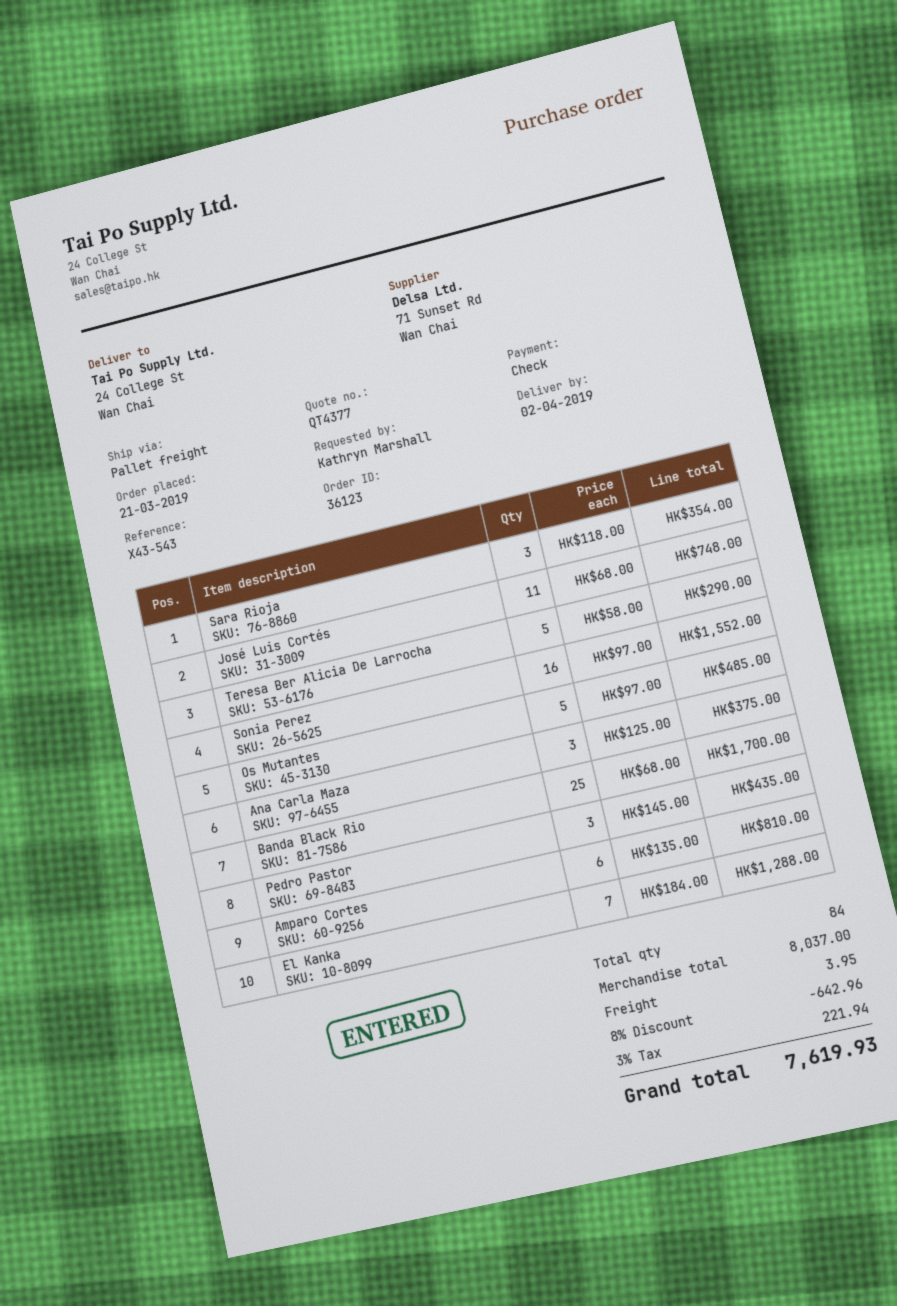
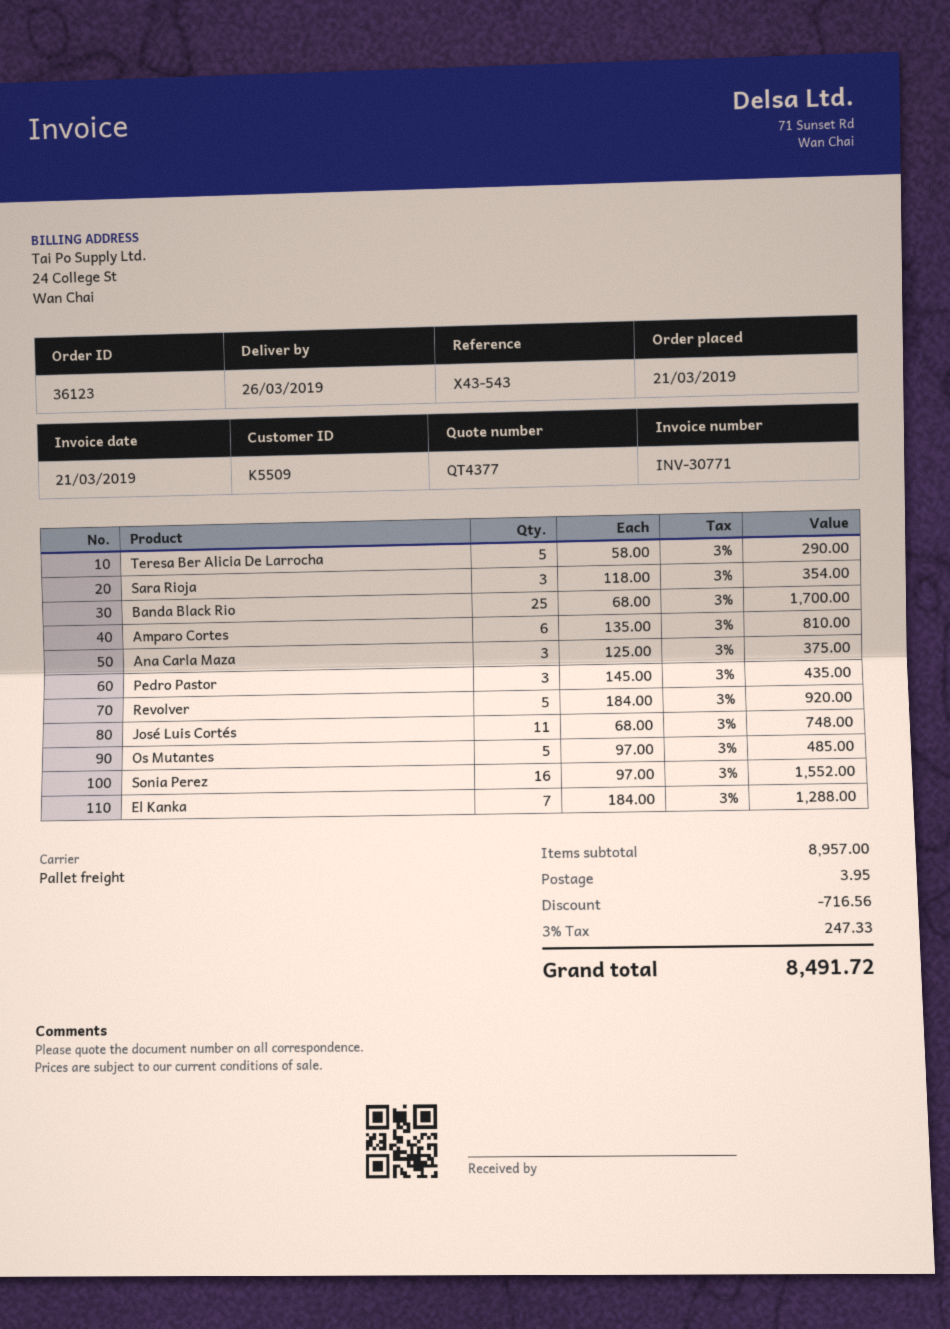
delivery date: 2019-04-02 -> 2019-03-26
Revolver: none -> 5 x 184.00 = 920.00
subtotal: 8037.00 -> 8957.00
discount: 642.96 -> 716.56
tax: 3% = 221.94 -> 3% = 247.33
total: 7619.93 -> 8491.72

